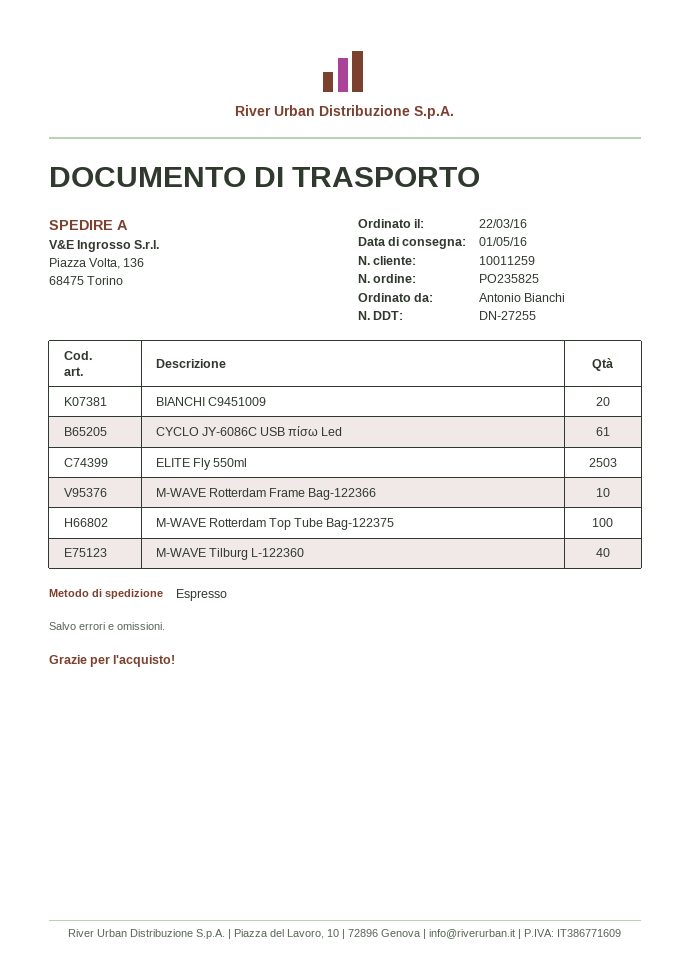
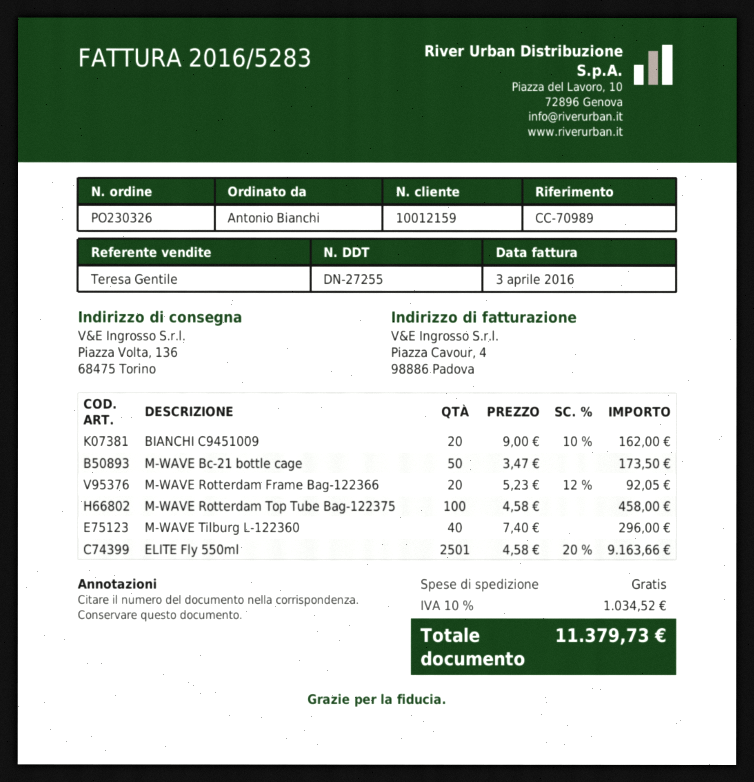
order number: PO235825 -> PO230326
customer number: 10011259 -> 10012159
CYCLO JY-6086C USB πίσω Led: 61 -> none
ELITE Fly 550ml: 2503 -> 2501
M-WAVE Rotterdam Frame Bag-122366: 10 -> 20
M-WAVE Bc-21 bottle cage: none -> 50

